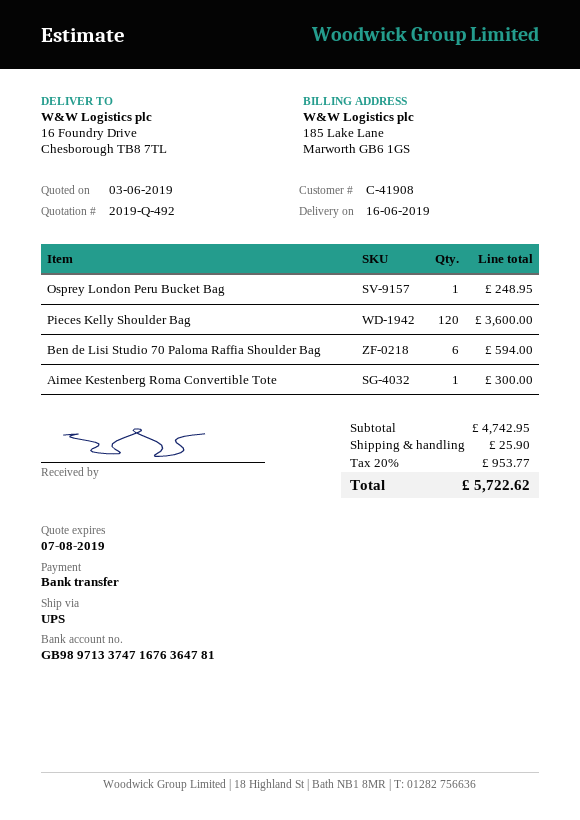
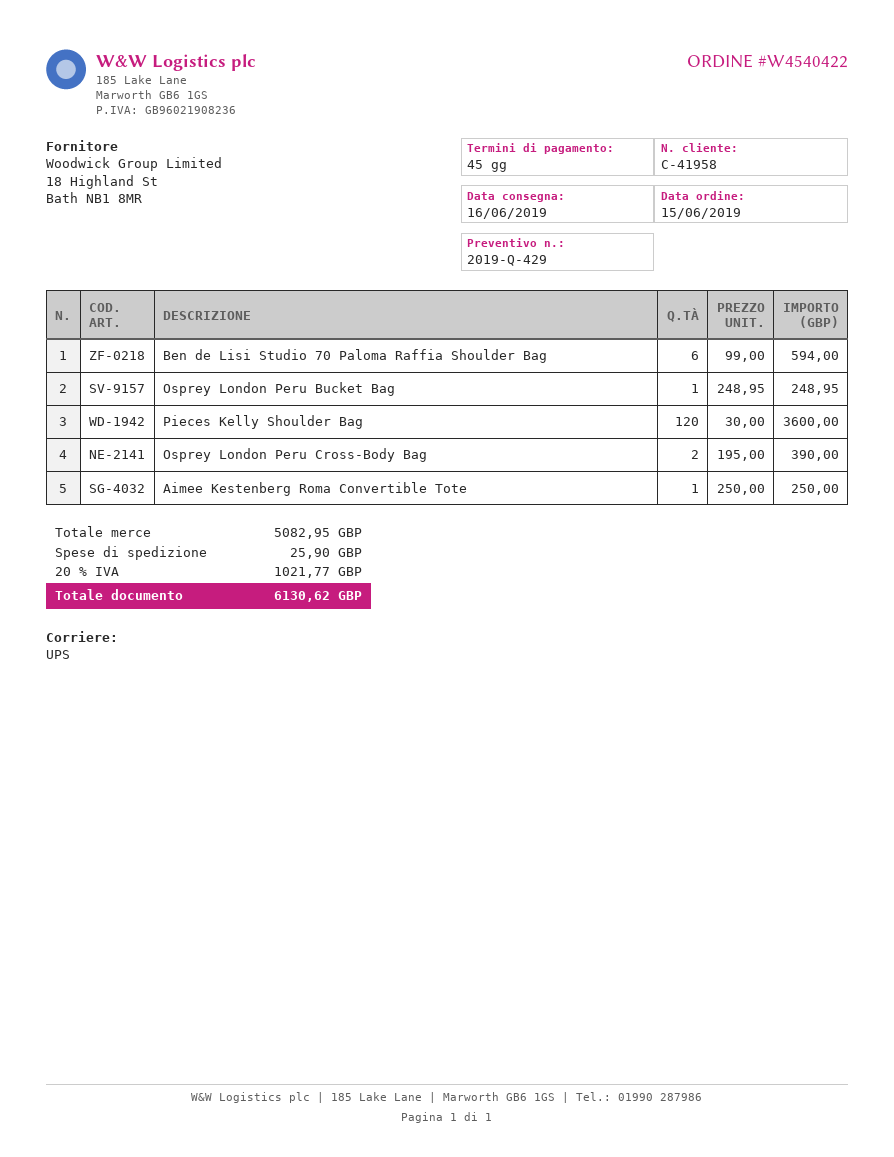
quote number: 2019-Q-492 -> 2019-Q-429
customer number: C-41908 -> C-41958
Aimee Kestenberg Roma Convertible Tote: 1 for 300.00 -> 1 for 250.00
Osprey London Peru Cross-Body Bag: none -> 2 for 390.00
subtotal: 4742.95 -> 5082.95
tax: 20% = 953.77 -> 20% = 1021.77
total: 5722.62 -> 6130.62

